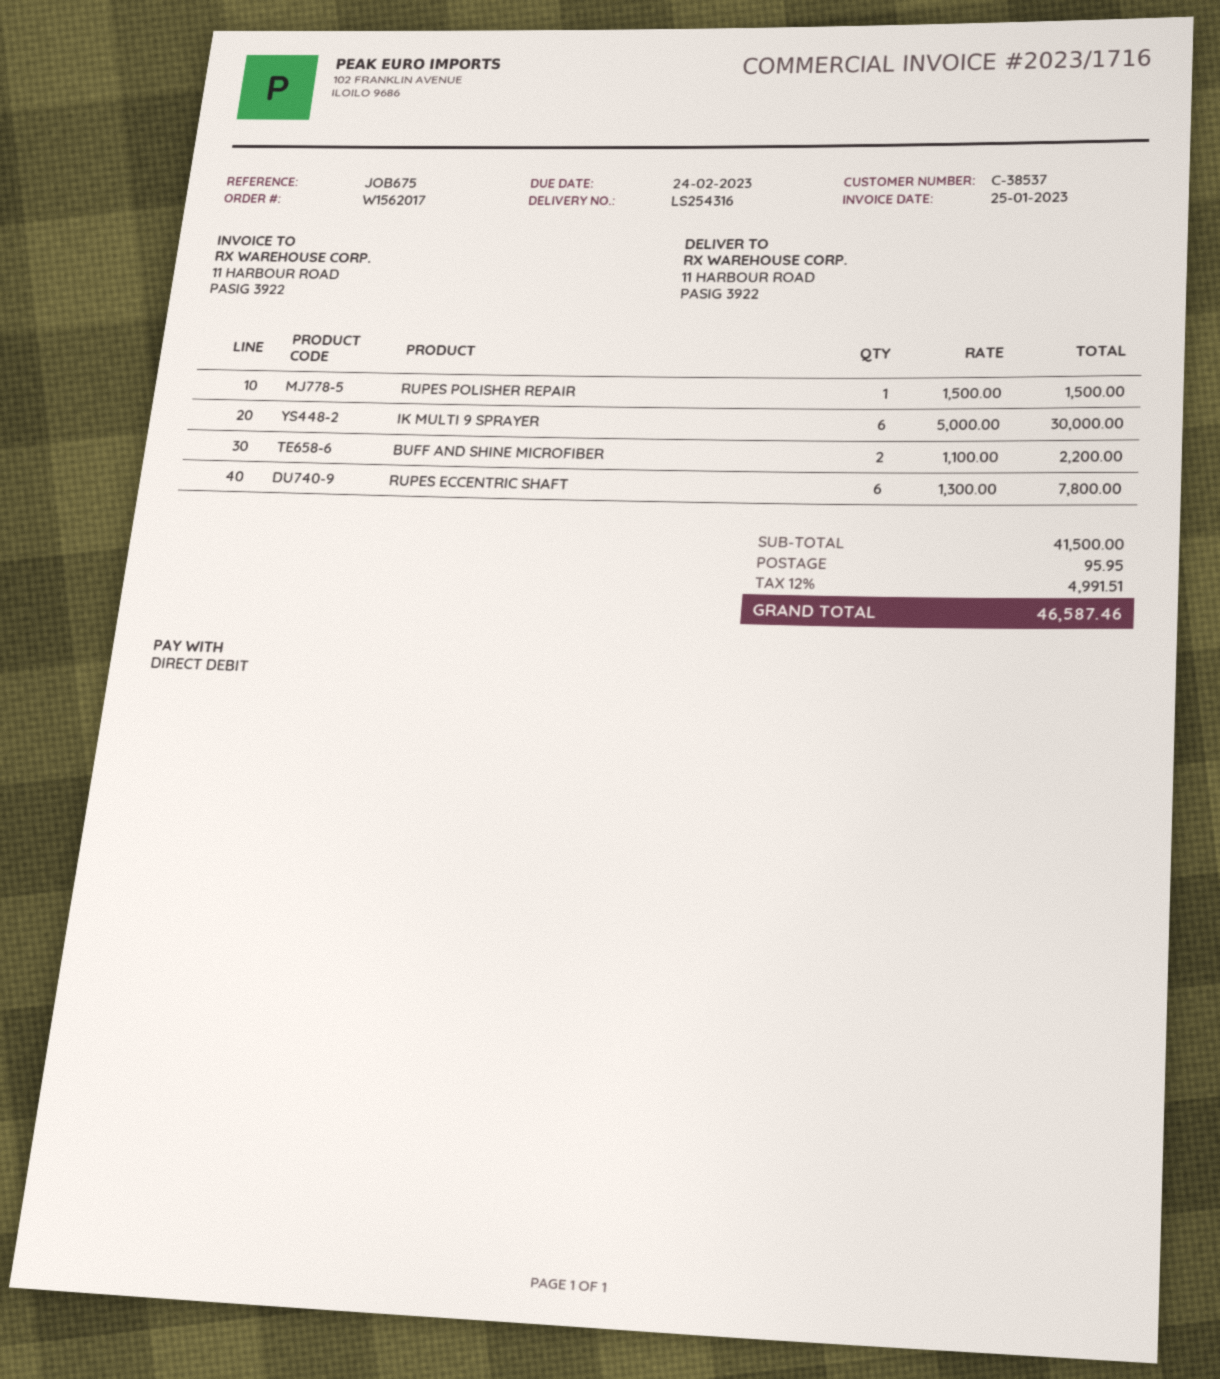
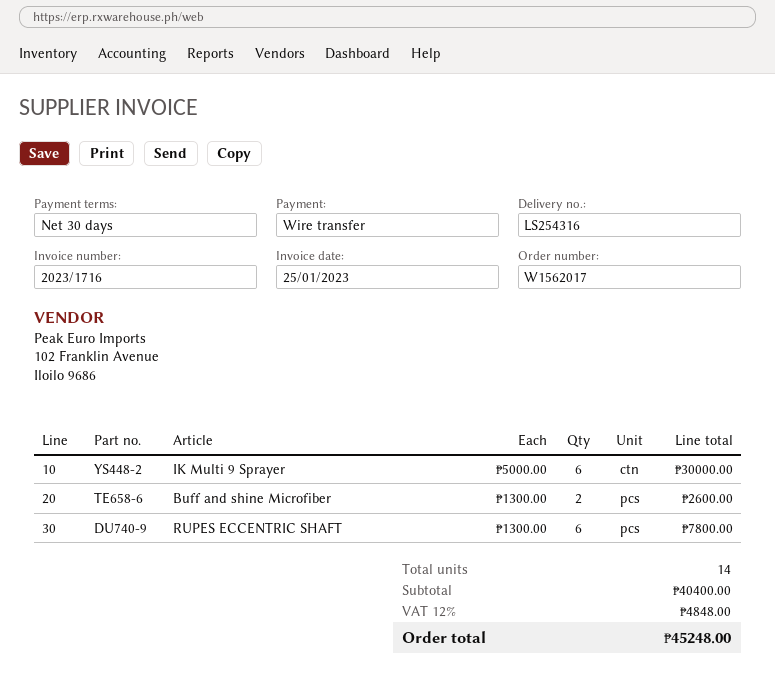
payment method: direct debit -> bank transfer
RUPES POLISHER REPAIR: 1 x 1500.00 = 1500.00 -> none
BUFF AND SHINE MICROFIBER: 2 x 1100.00 = 2200.00 -> 2 x 1300.00 = 2600.00
subtotal: 41500.00 -> 40400.00
shipping: 95.95 -> none
tax: 12% = 4991.51 -> 12% = 4848.00
total: 46587.46 -> 45248.00

